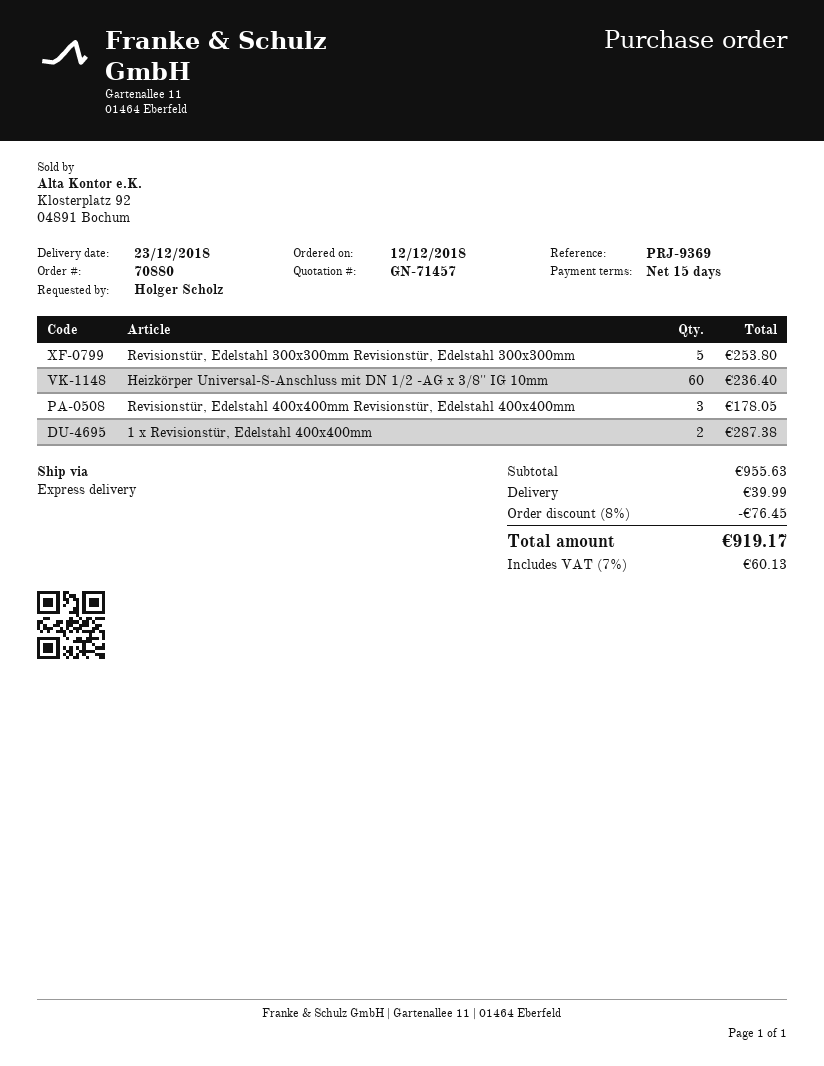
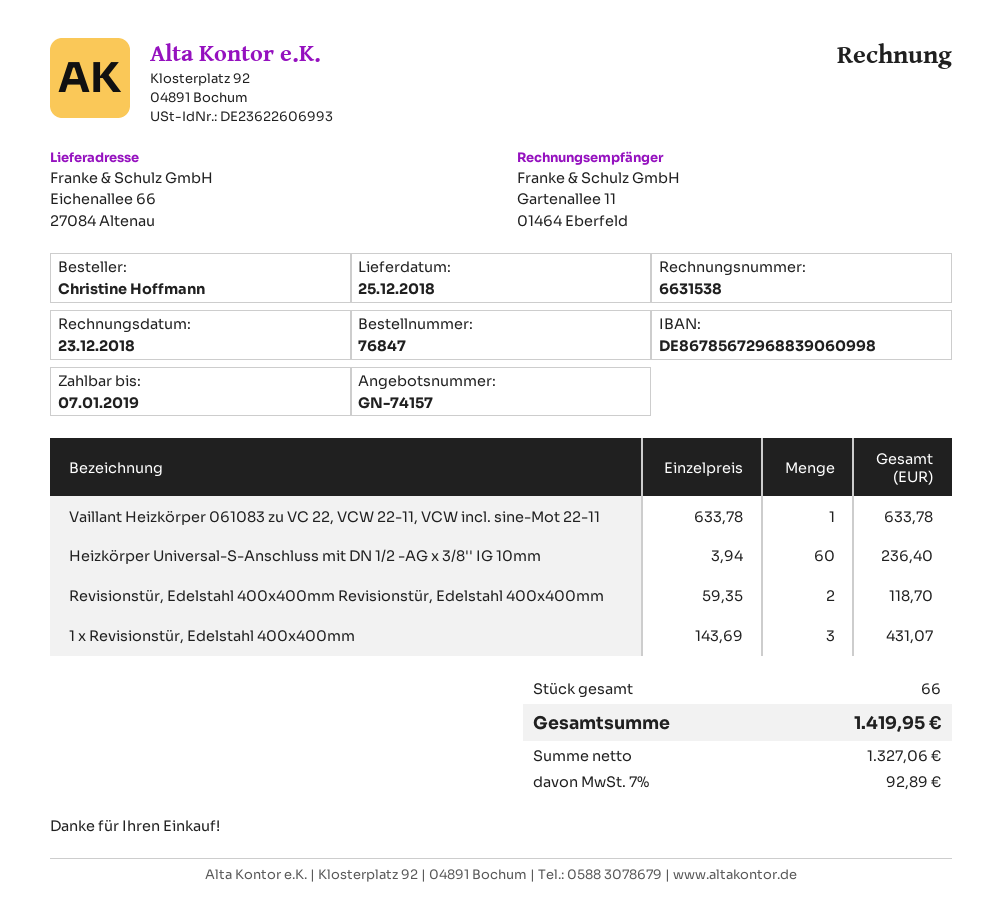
quote number: GN-71457 -> GN-74157
order number: 70880 -> 76847
delivery date: 2018-12-23 -> 2018-12-25
ordered by: Holger Scholz -> Christine Hoffmann
Revisionstür, Edelstahl 300x300mm Revisionstür, Edelstahl 300x300mm: 5 for 253.80 -> none
Revisionstür, Edelstahl 400x400mm Revisionstür, Edelstahl 400x400mm: 3 for 178.05 -> 2 for 118.70
1 x Revisionstür, Edelstahl 400x400mm: 2 for 287.38 -> 3 for 431.07
Vaillant Heizkörper 061083 zu VC 22, VCW 22-11, VCW incl. sine-Mot 22-11: none -> 1 for 633.78
discount: 8% = 76.45 -> none
shipping: 39.99 -> none
tax: 7% = 60.13 -> 7% = 92.89
total: 919.17 -> 1419.95

